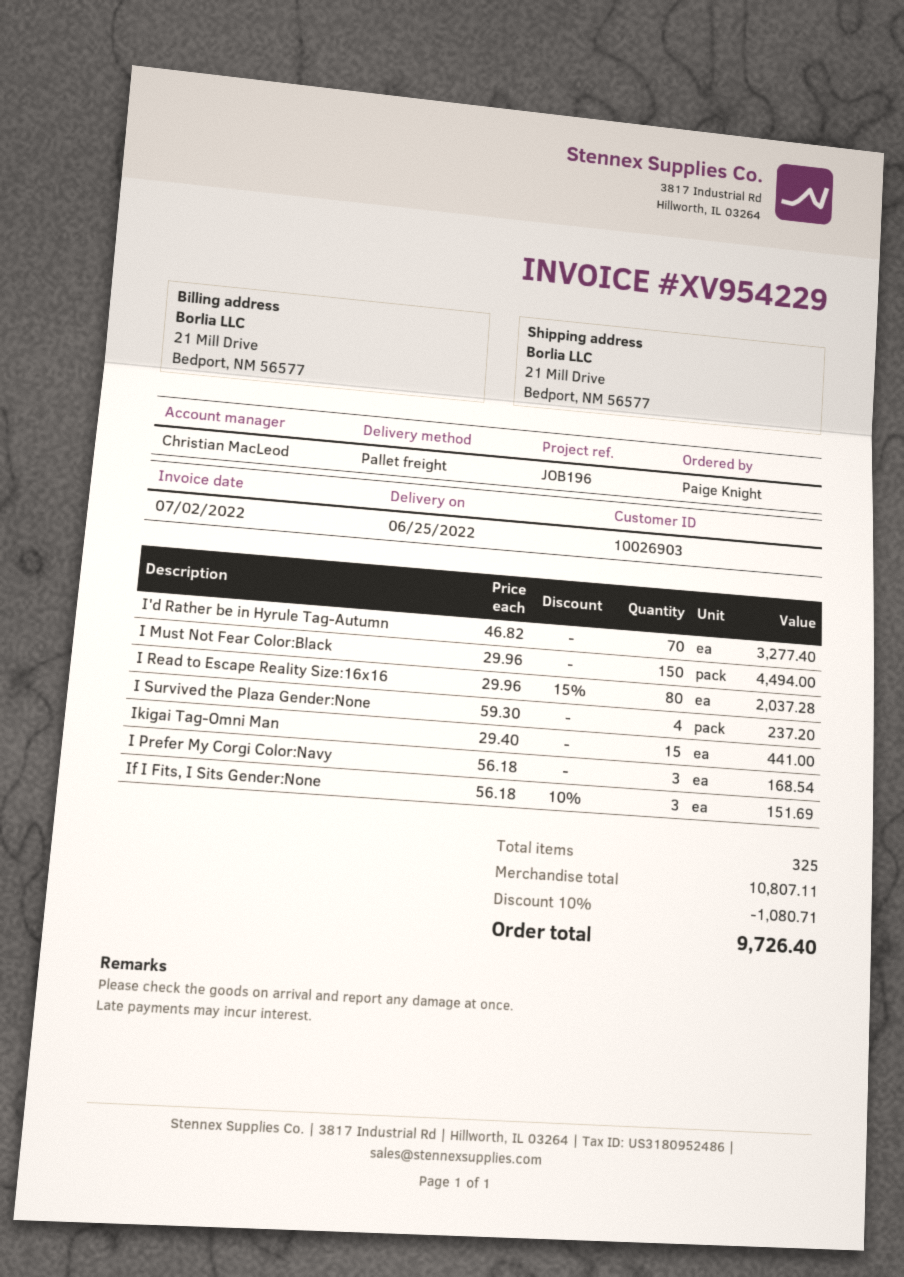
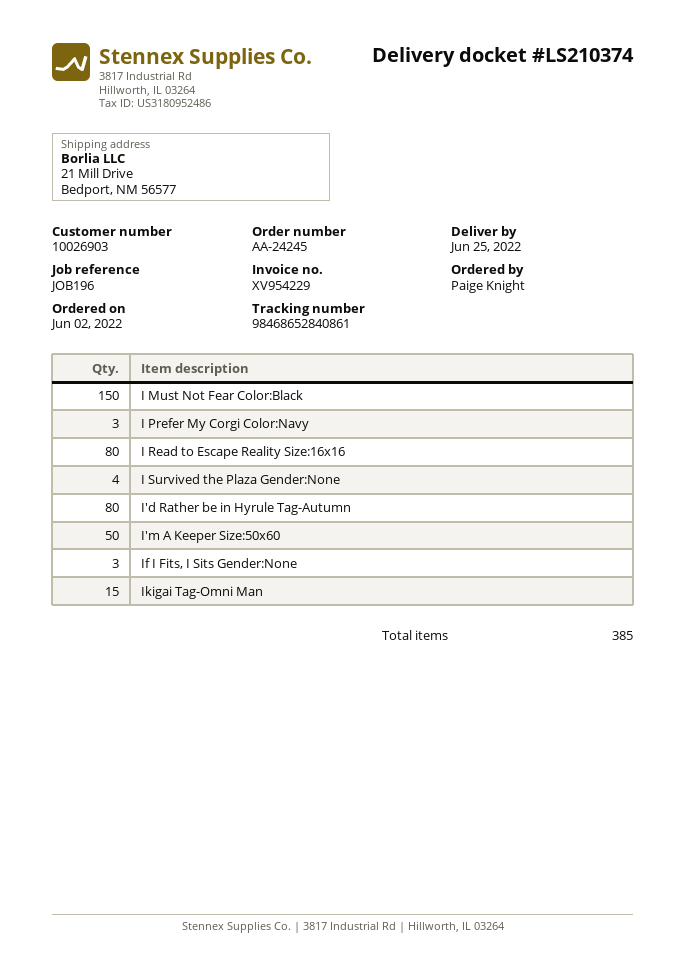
I'd Rather be in Hyrule Tag-Autumn: 70 -> 80
I'm A Keeper Size:50x60: none -> 50
total quantity: 325 -> 385

